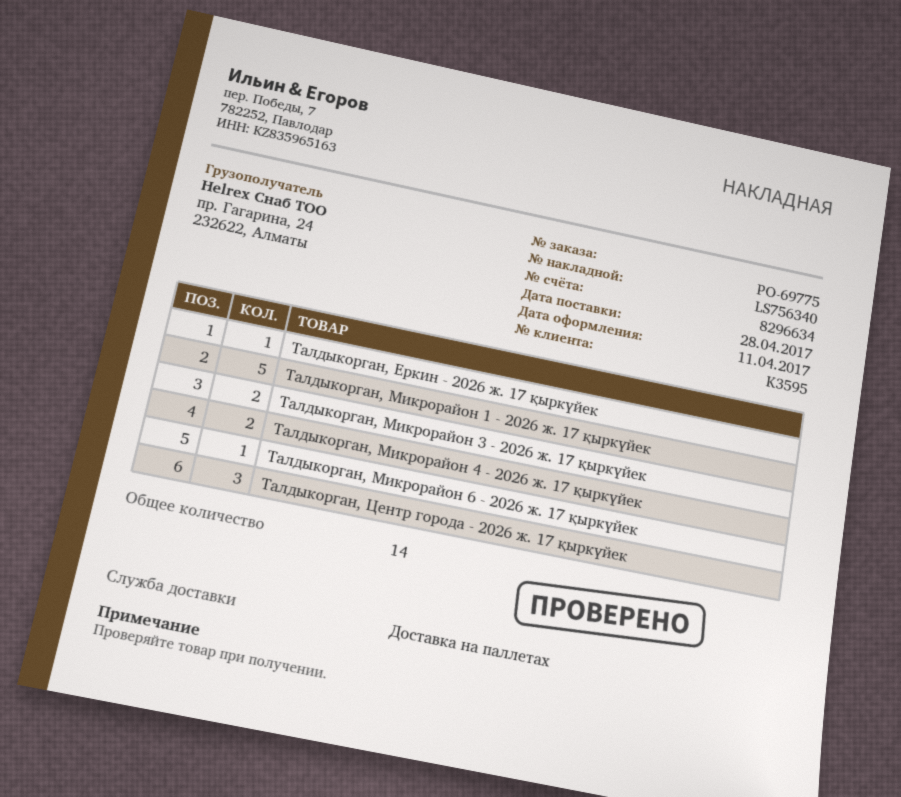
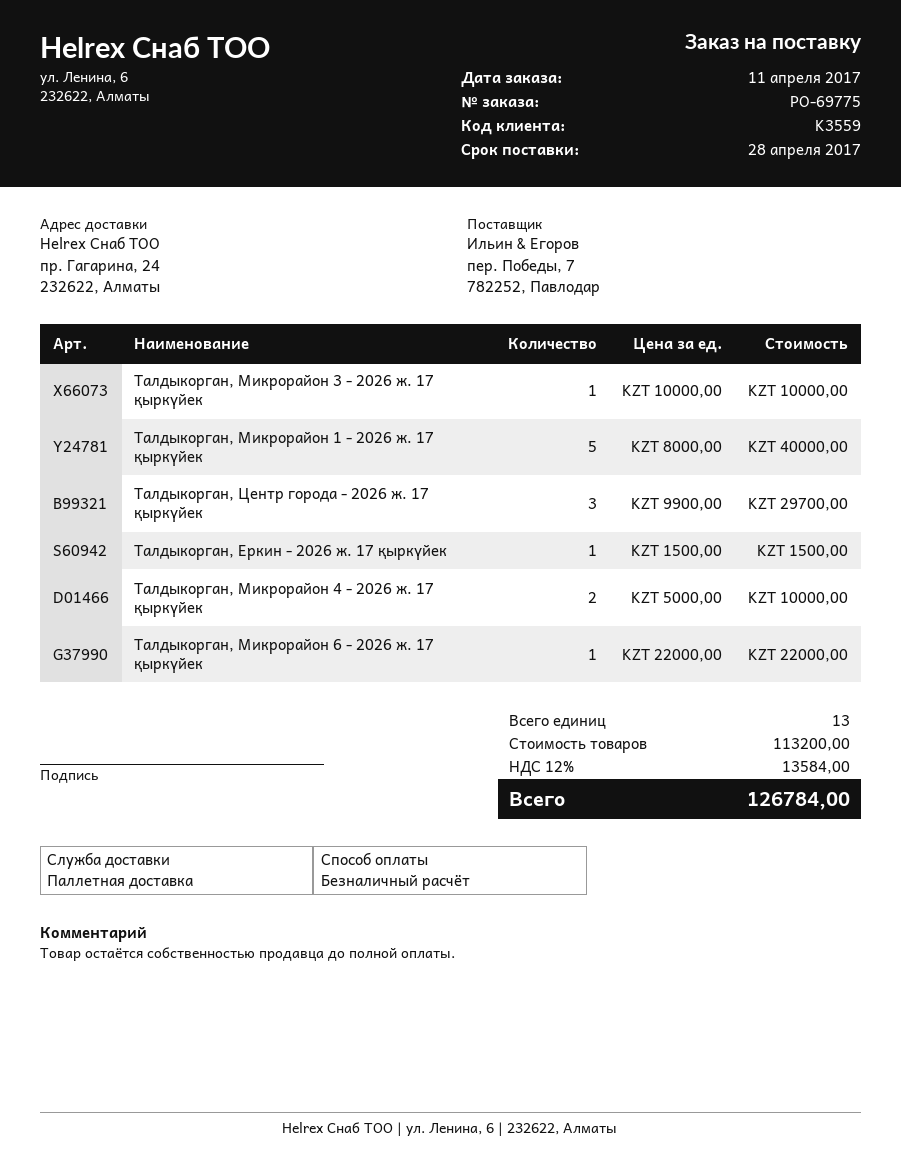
customer number: K3595 -> K3559
Талдыкорган, Микрорайон 3 - 2026 ж. 17 қыркүйек: 2 -> 1
total quantity: 14 -> 13

